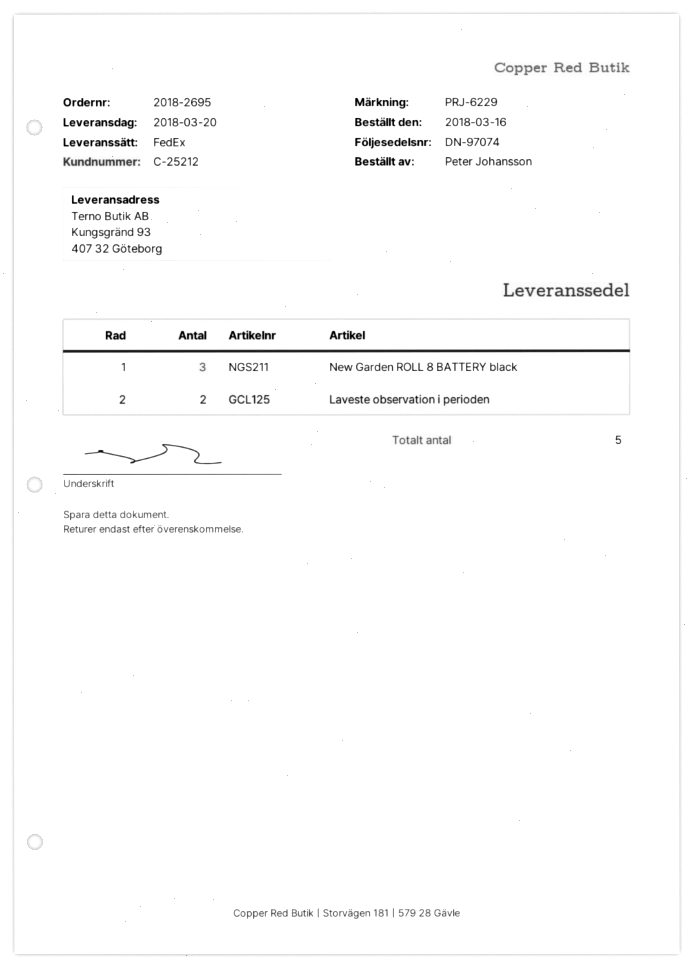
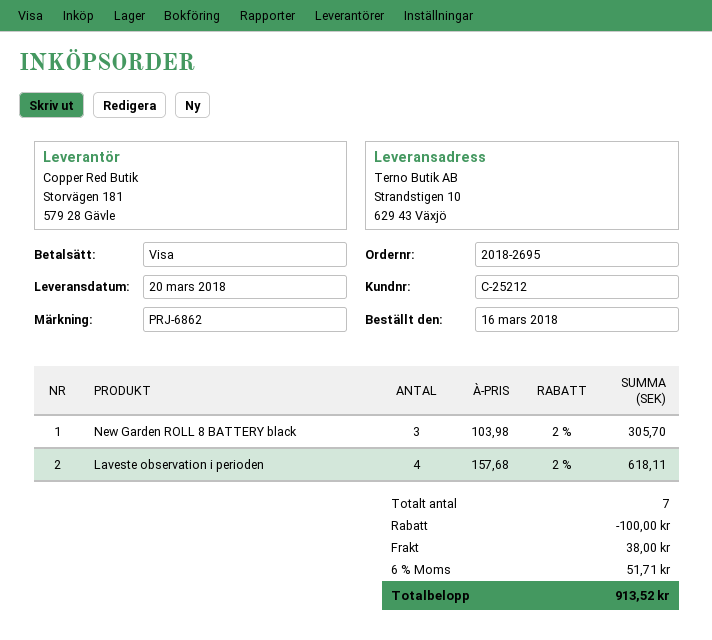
reference: PRJ-6229 -> PRJ-6862
ship to: Kungsgränd 93, 407 32 Göteborg -> Strandstigen 10, 629 43 Växjö
Laveste observation i perioden: 2 -> 4
total quantity: 5 -> 7

